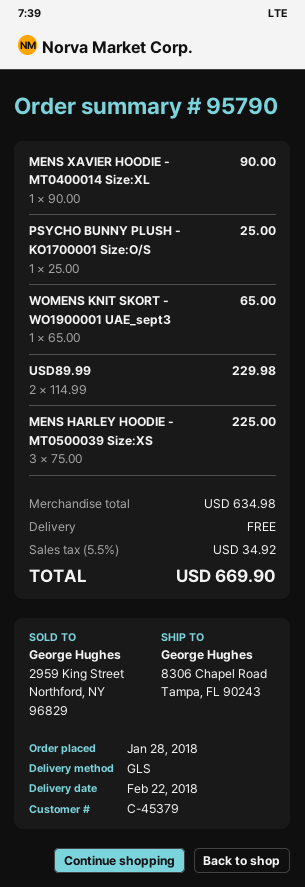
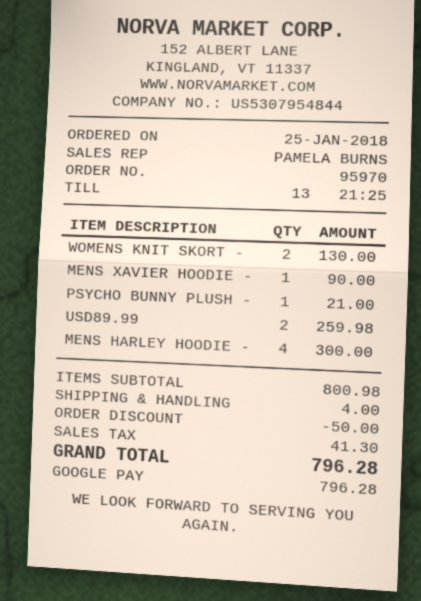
order number: 95790 -> 95970
order date: 2018-01-28 -> 2018-01-25
PSYCHO BUNNY PLUSH - KO1700001 Size:O/S: 1 for 25.00 -> 1 for 21.00
WOMENS KNIT SKORT - WO1900001 UAE_sept3: 1 for 65.00 -> 2 for 130.00
USD89.99: 2 for 229.98 -> 2 for 259.98
MENS HARLEY HOODIE - MT0500039 Size:XS: 3 for 225.00 -> 4 for 300.00
subtotal: 634.98 -> 800.98
discount: none -> 50.00
shipping: 0.00 -> 4.00
tax: 34.92 -> 41.30
total: 669.90 -> 796.28

